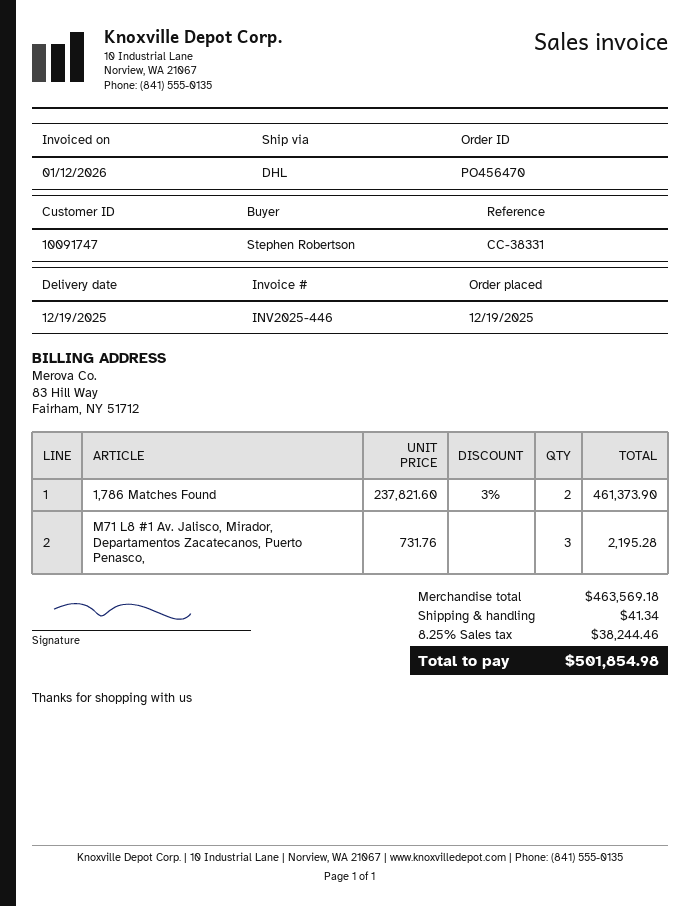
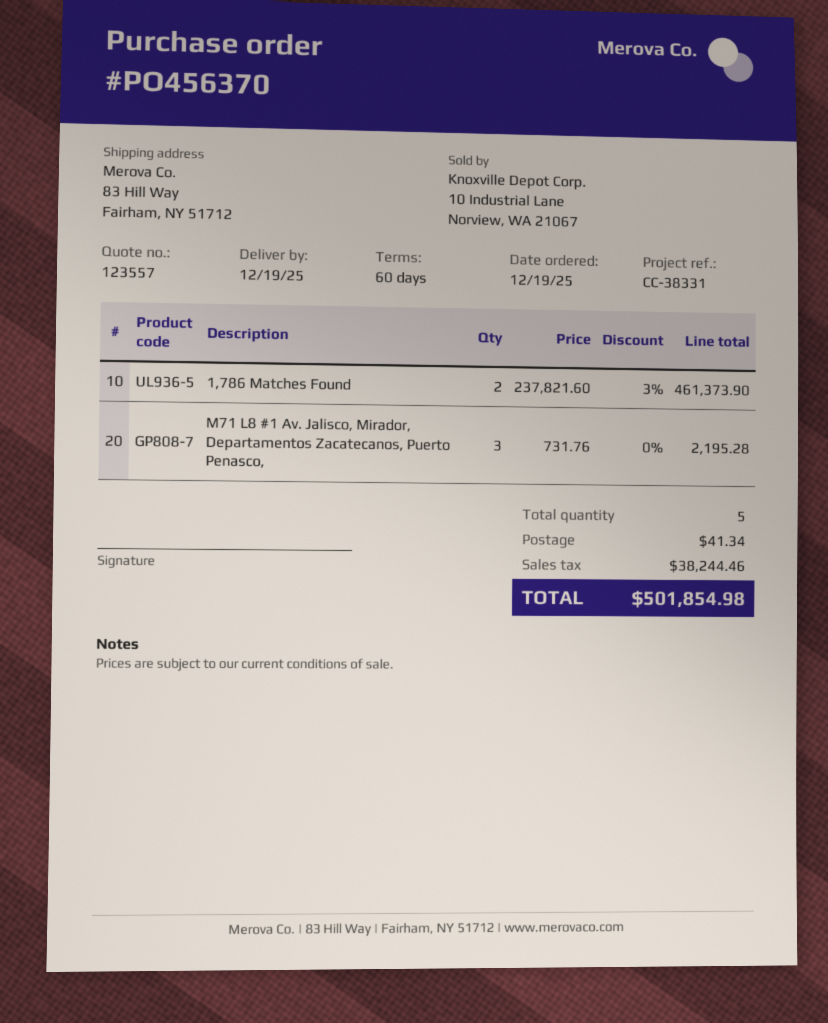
order number: PO456470 -> PO456370

